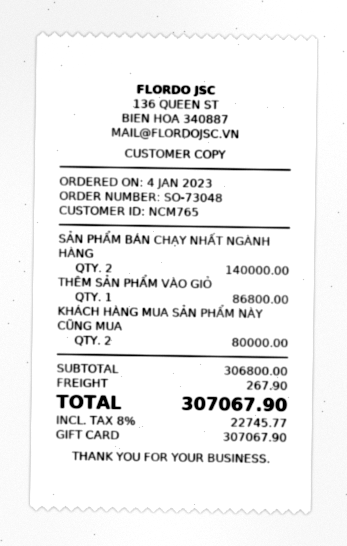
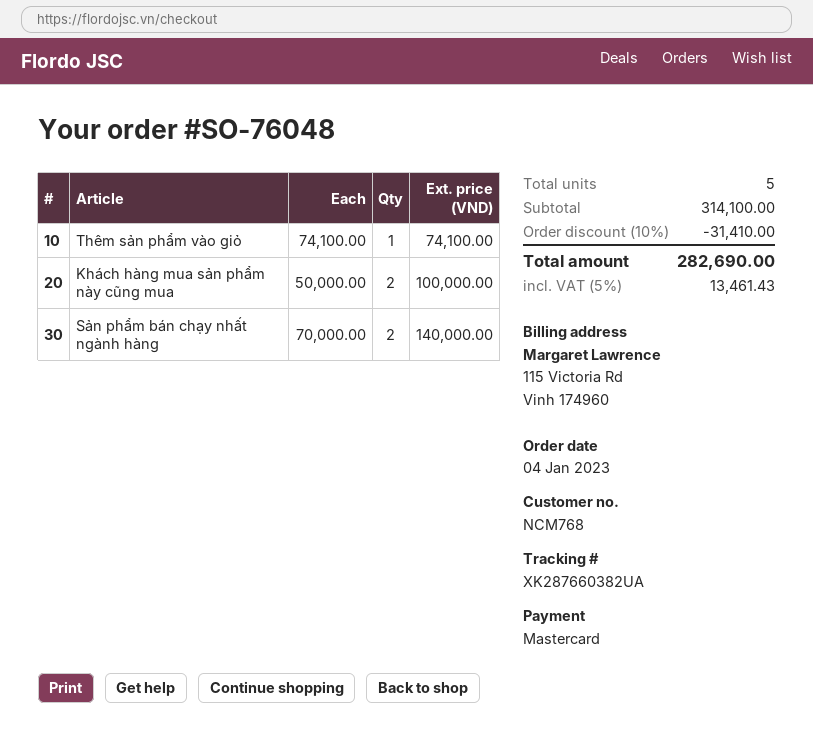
order number: SO-73048 -> SO-76048
customer number: NCM765 -> NCM768
payment method: gift card -> Mastercard
THÊM SẢN PHẨM VÀO GIỎ: 1 for 86800.00 -> 1 for 74100.00
KHÁCH HÀNG MUA SẢN PHẨM NÀY CŨNG MUA: 2 for 80000.00 -> 2 for 100000.00
subtotal: 306800.00 -> 314100.00
discount: none -> 10% = 31410.00
shipping: 267.90 -> none
tax: 8% = 22745.77 -> 5% = 13461.43
total: 307067.90 -> 282690.00

